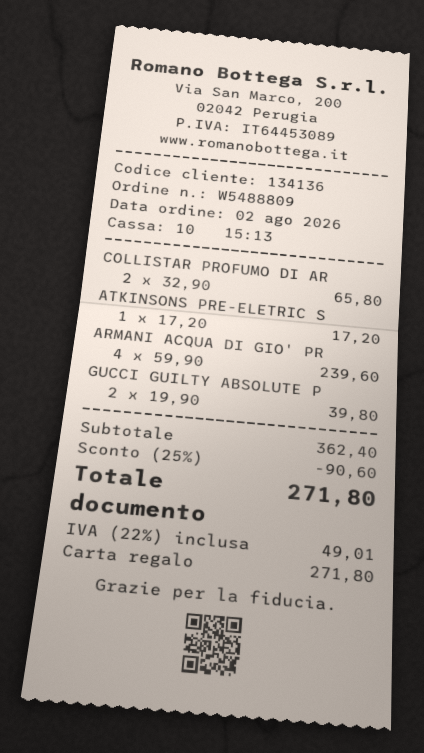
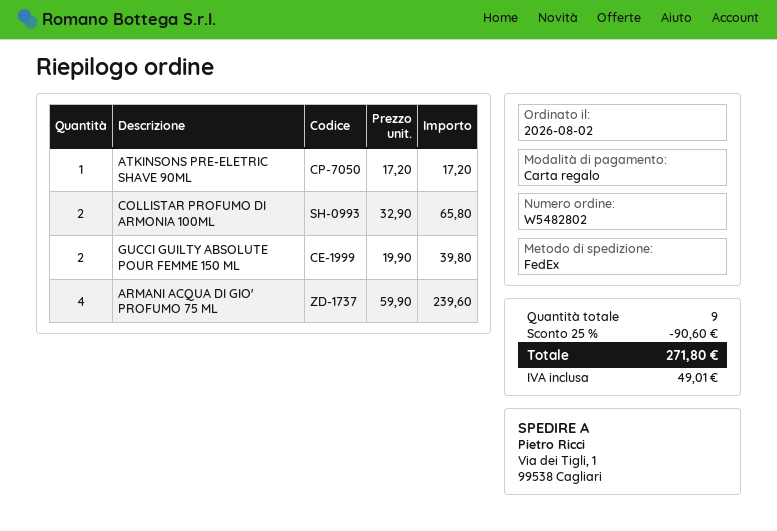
order number: W5488809 -> W5482802

